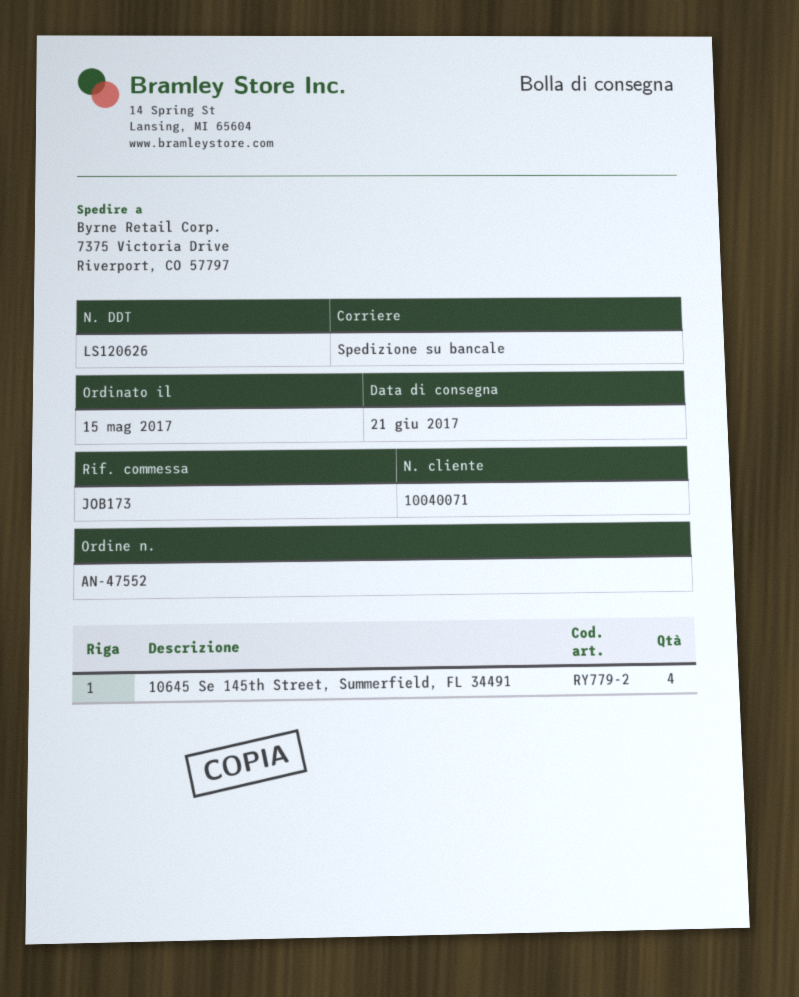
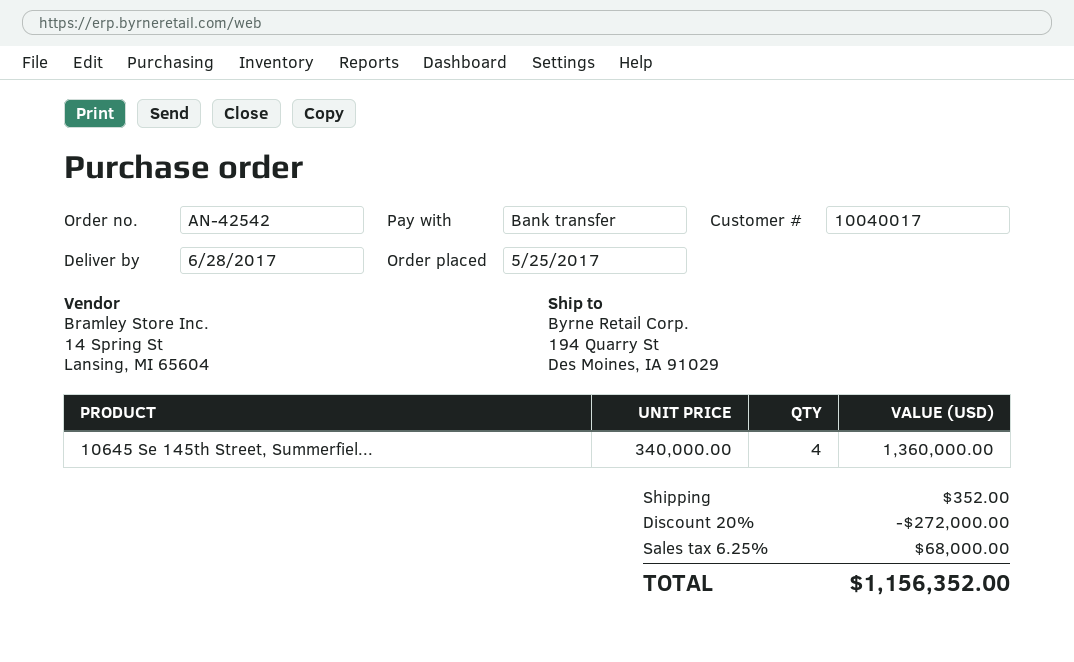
order number: AN-47552 -> AN-42542
order date: 2017-05-15 -> 2017-05-25
delivery date: 2017-06-21 -> 2017-06-28
customer number: 10040071 -> 10040017
ship to: 7375 Victoria Drive, Riverport, CO 57797 -> 194 Quarry St, Des Moines, IA 91029

